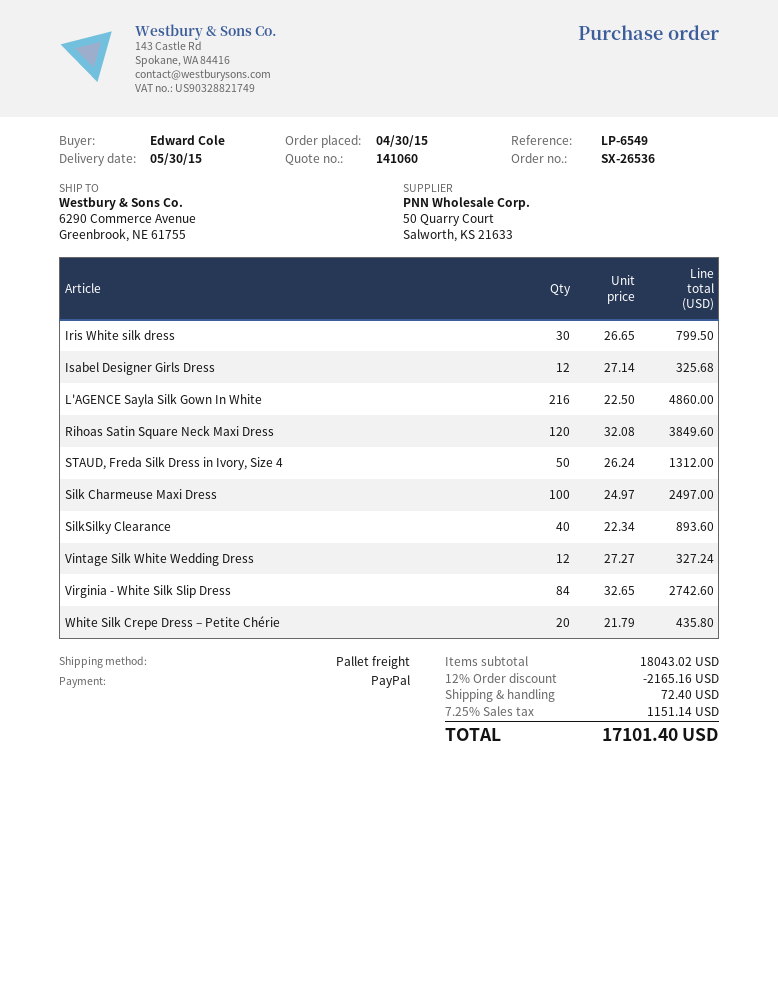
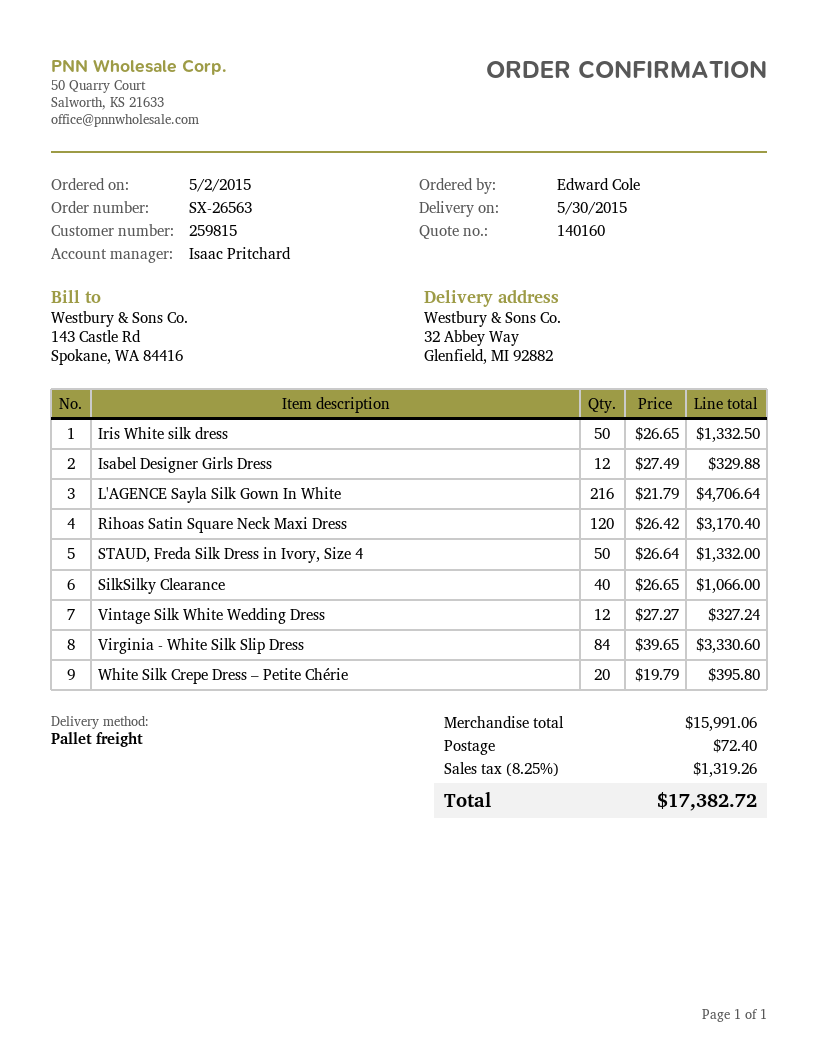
quote number: 141060 -> 140160
order number: SX-26536 -> SX-26563
order date: 2015-04-30 -> 2015-05-02
ship to: 6290 Commerce Avenue, Greenbrook, NE 61755 -> 32 Abbey Way, Glenfield, MI 92882
Iris White silk dress: 30 x 26.65 = 799.50 -> 50 x 26.65 = 1332.50
Isabel Designer Girls Dress: 12 x 27.14 = 325.68 -> 12 x 27.49 = 329.88
L'AGENCE Sayla Silk Gown In White: 216 x 22.50 = 4860.00 -> 216 x 21.79 = 4706.64
Rihoas Satin Square Neck Maxi Dress: 120 x 32.08 = 3849.60 -> 120 x 26.42 = 3170.40
STAUD, Freda Silk Dress in Ivory, Size 4: 50 x 26.24 = 1312.00 -> 50 x 26.64 = 1332.00
Silk Charmeuse Maxi Dress: 100 x 24.97 = 2497.00 -> none
SilkSilky Clearance: 40 x 22.34 = 893.60 -> 40 x 26.65 = 1066.00
Virginia - White Silk Slip Dress: 84 x 32.65 = 2742.60 -> 84 x 39.65 = 3330.60
White Silk Crepe Dress – Petite Chérie: 20 x 21.79 = 435.80 -> 20 x 19.79 = 395.80
subtotal: 18043.02 -> 15991.06
discount: 12% = 2165.16 -> none
tax: 7.25% = 1151.14 -> 8.25% = 1319.26
total: 17101.40 -> 17382.72

